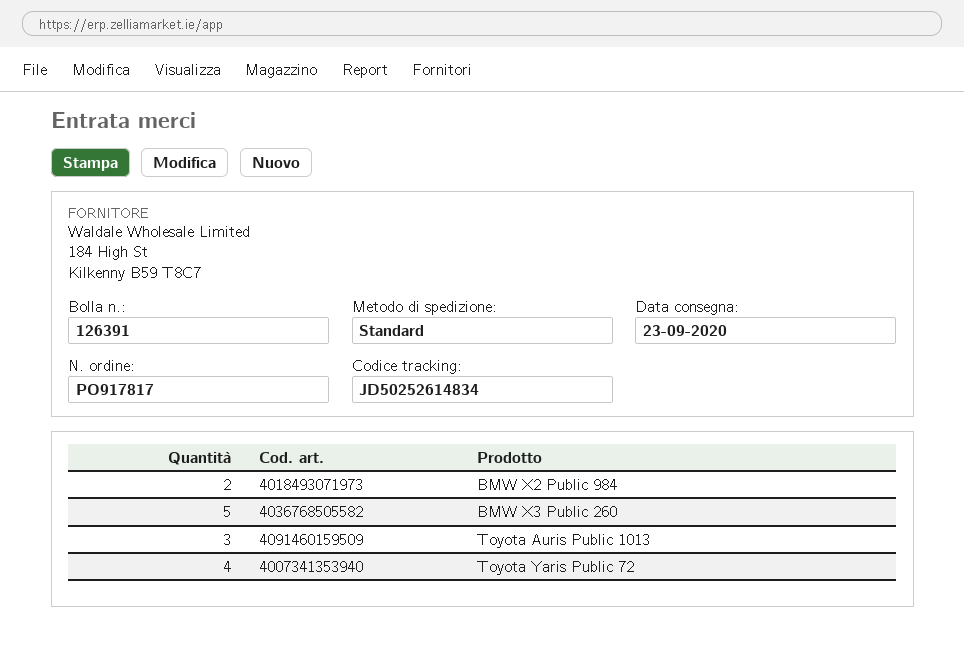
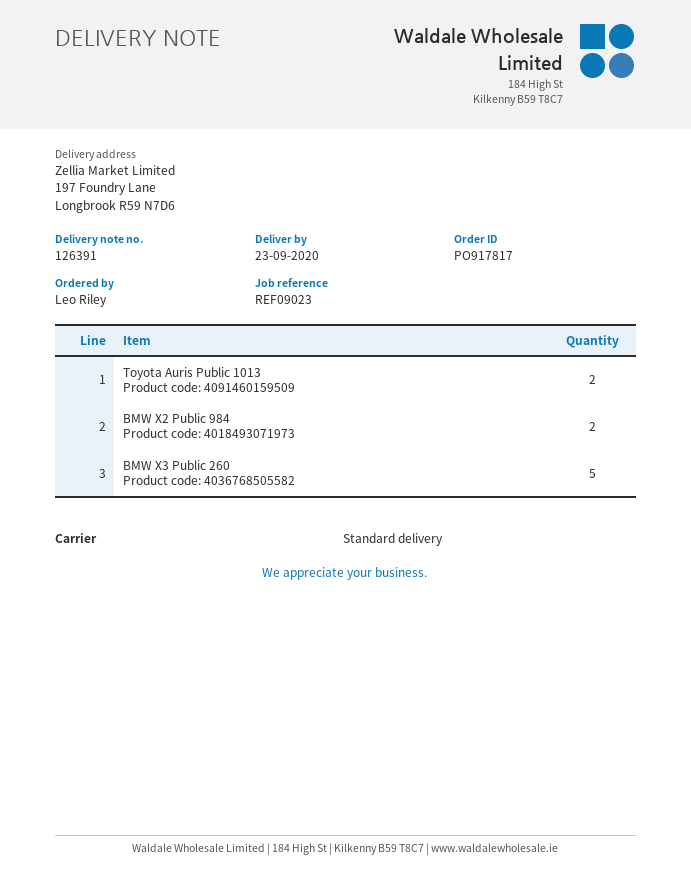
Toyota Auris Public 1013: 3 -> 2
Toyota Yaris Public 72: 4 -> none

